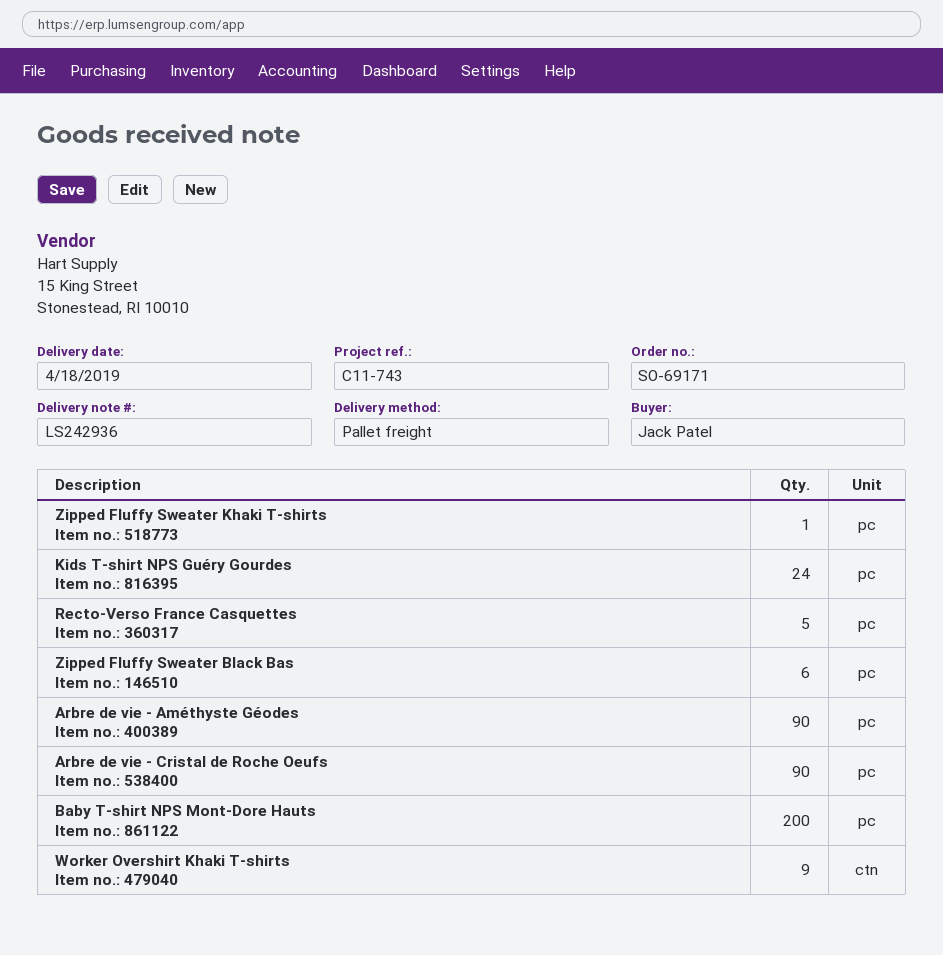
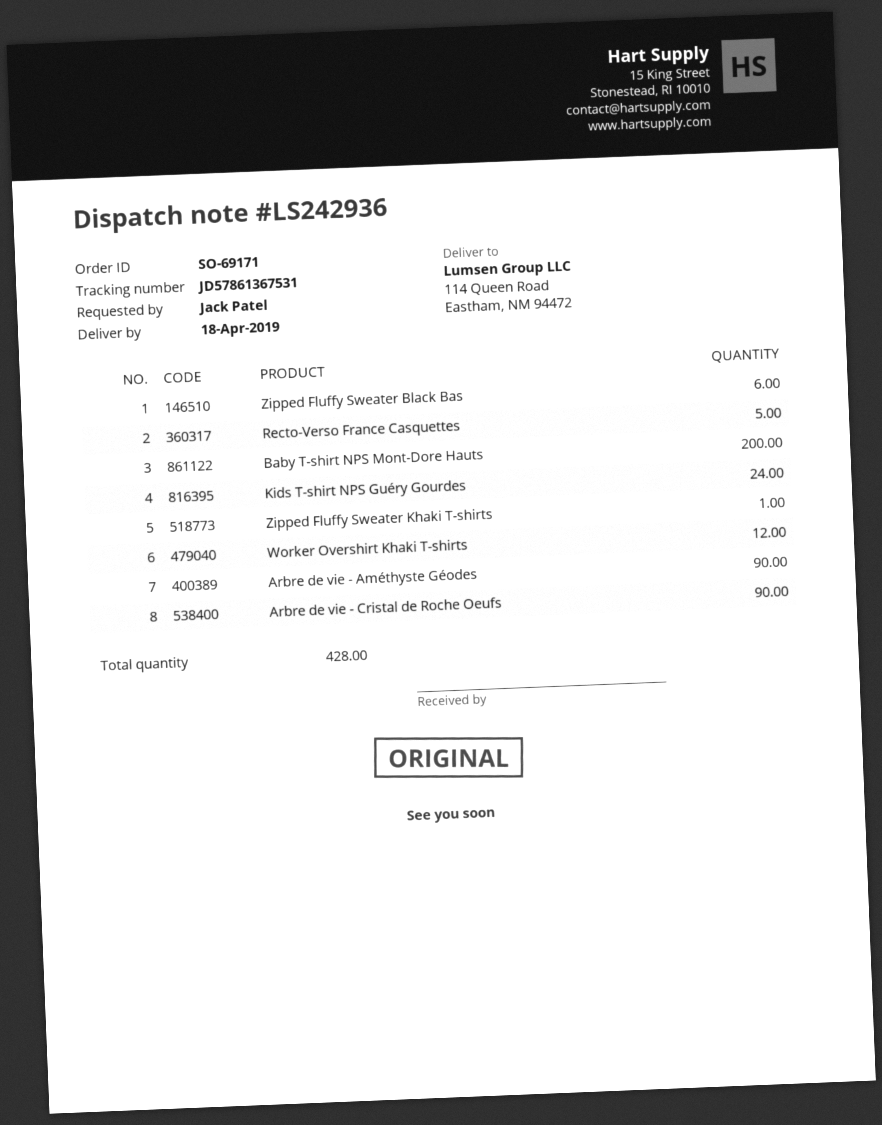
Worker Overshirt Khaki T-shirts: 9 -> 12

